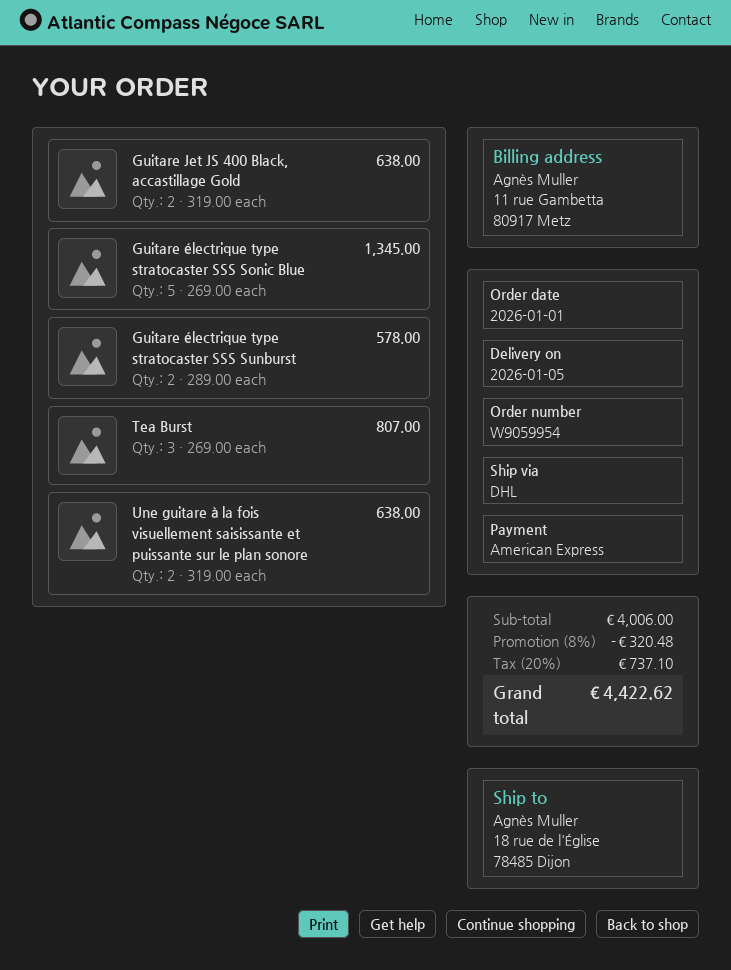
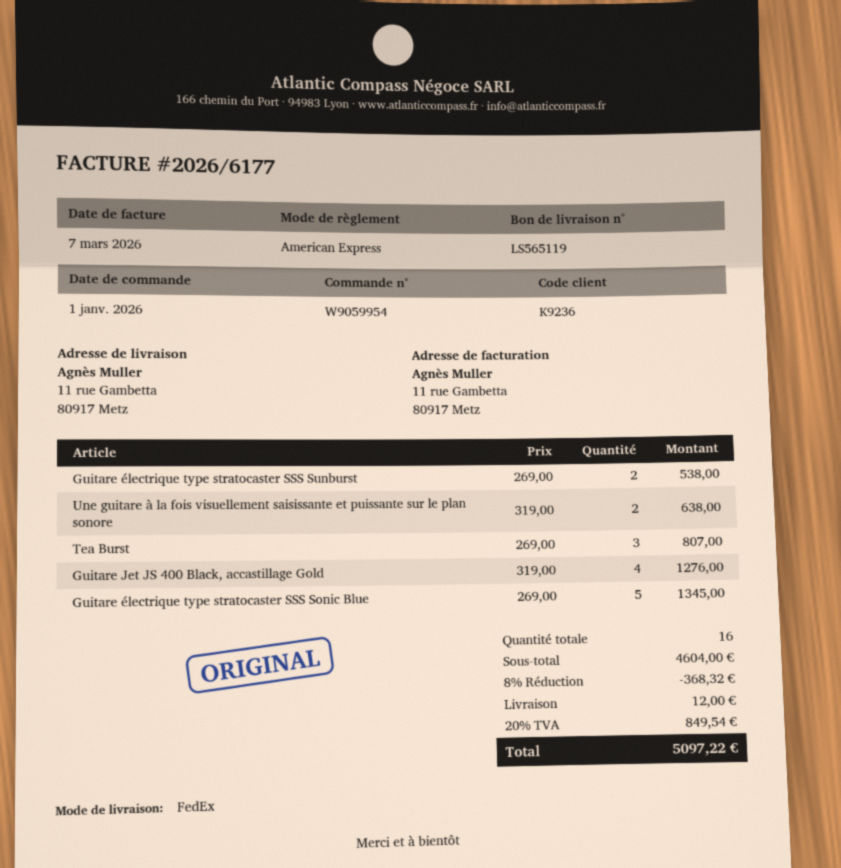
shipping method: DHL -> FedEx
ship to: 18 rue de l'Église, 78485 Dijon -> 11 rue Gambetta, 80917 Metz
Guitare Jet JS 400 Black, accastillage Gold: 2 x 319.00 = 638.00 -> 4 x 319.00 = 1276.00
Guitare électrique type stratocaster SSS Sunburst: 2 x 289.00 = 578.00 -> 2 x 269.00 = 538.00
subtotal: 4006.00 -> 4604.00
discount: 8% = 320.48 -> 8% = 368.32
shipping: none -> 12.00
tax: 20% = 737.10 -> 20% = 849.54
total: 4422.62 -> 5097.22

